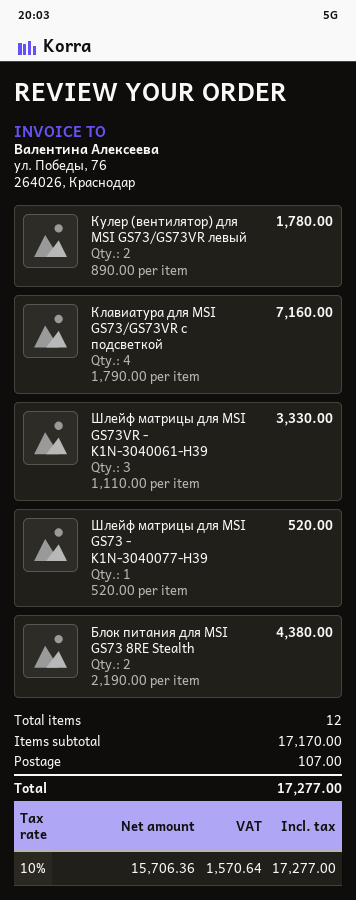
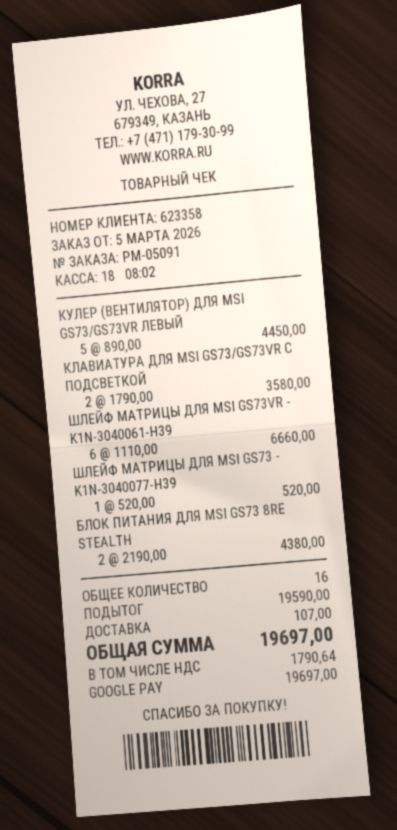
Кулер (вентилятор) для MSI GS73/GS73VR левый: 2 x 890.00 = 1780.00 -> 5 x 890.00 = 4450.00
Клавиатура для MSI GS73/GS73VR с подсветкой: 4 x 1790.00 = 7160.00 -> 2 x 1790.00 = 3580.00
Шлейф матрицы для MSI GS73VR - K1N-3040061-H39: 3 x 1110.00 = 3330.00 -> 6 x 1110.00 = 6660.00
total quantity: 12 -> 16
subtotal: 17170.00 -> 19590.00
tax: 1570.64 -> 1790.64
total: 17277.00 -> 19697.00

